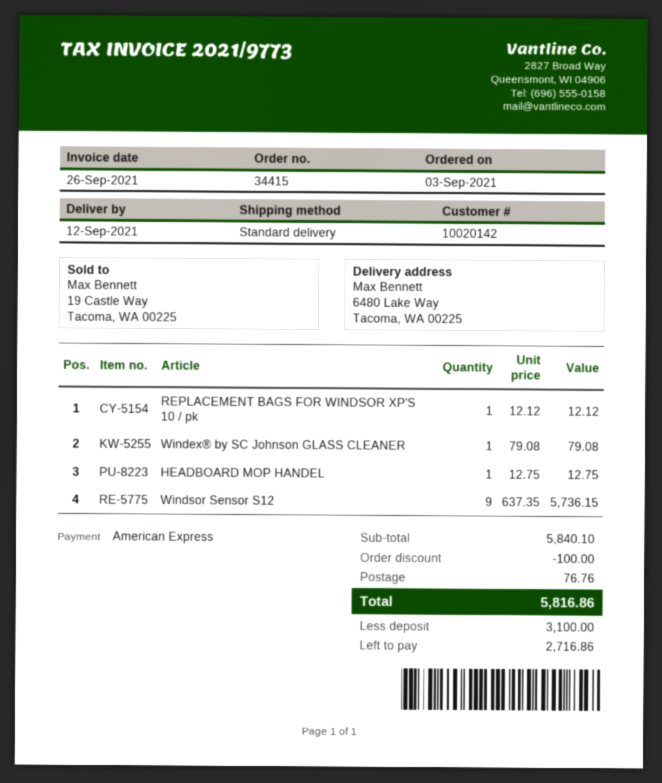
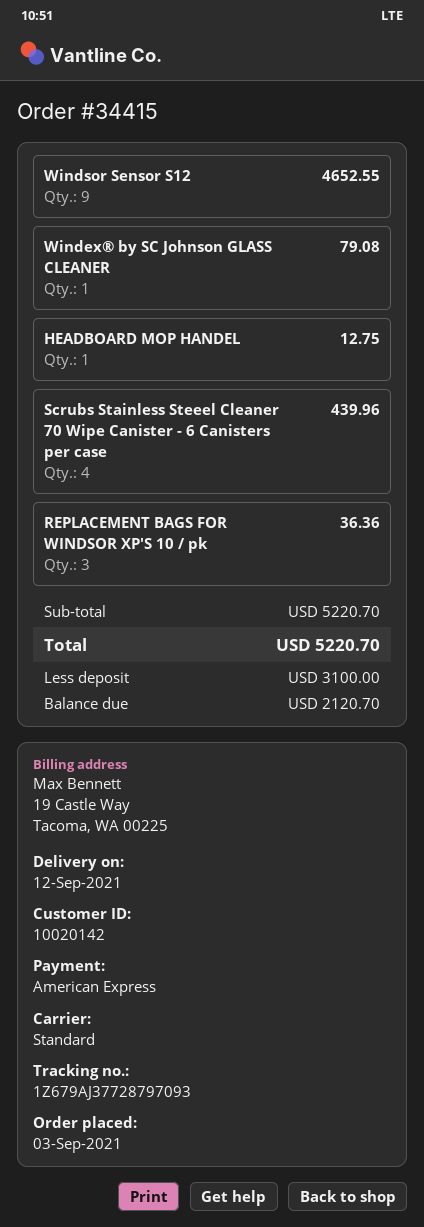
REPLACEMENT BAGS FOR WINDSOR XP'S 10 / pk: 1 for 12.12 -> 3 for 36.36
Windsor Sensor S12: 9 for 5736.15 -> 9 for 4652.55
Scrubs Stainless Steeel Cleaner 70 Wipe Canister - 6 Canisters per case: none -> 4 for 439.96
subtotal: 5840.10 -> 5220.70
discount: 100.00 -> none
shipping: 76.76 -> none
total: 5816.86 -> 5220.70
balance: 2716.86 -> 2120.70

